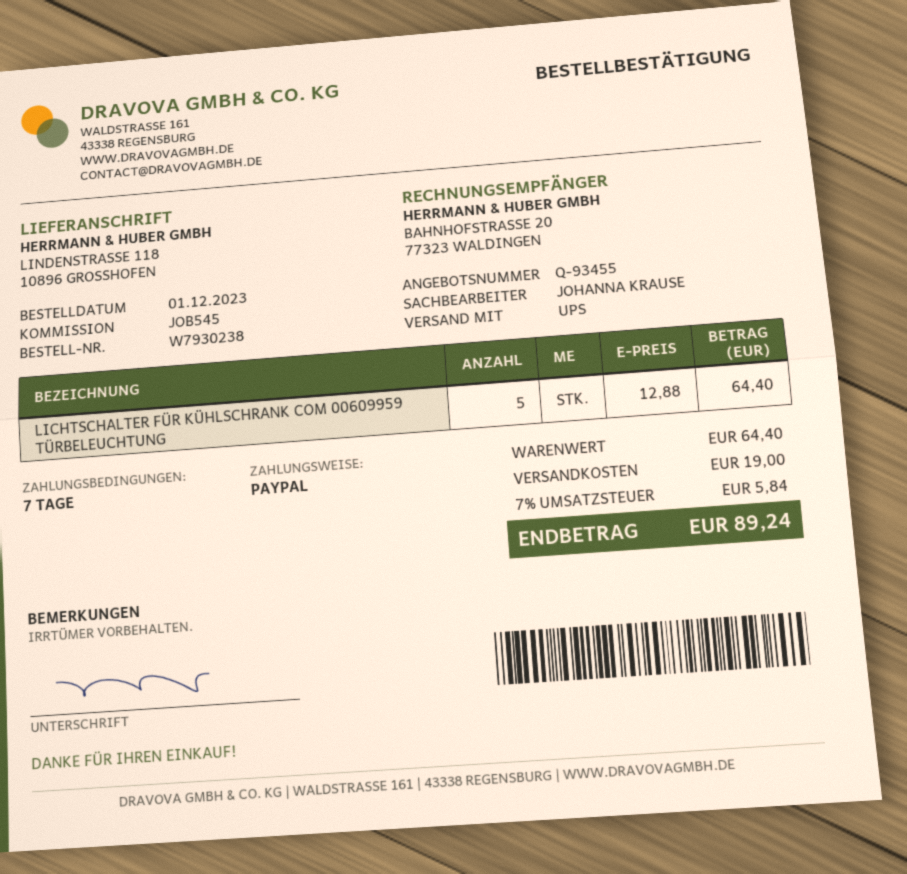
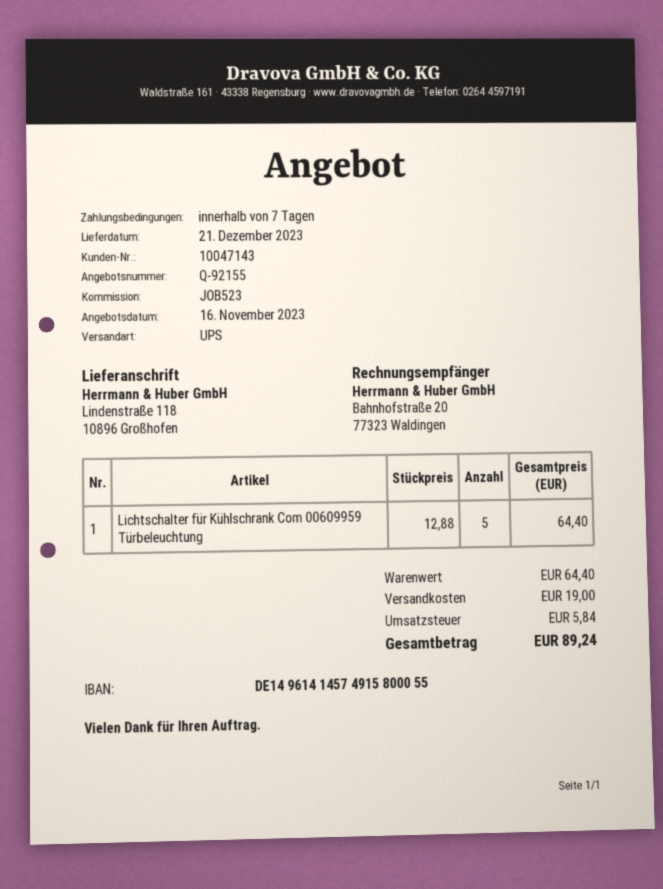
quote number: Q-93455 -> Q-92155
reference: JOB545 -> JOB523

